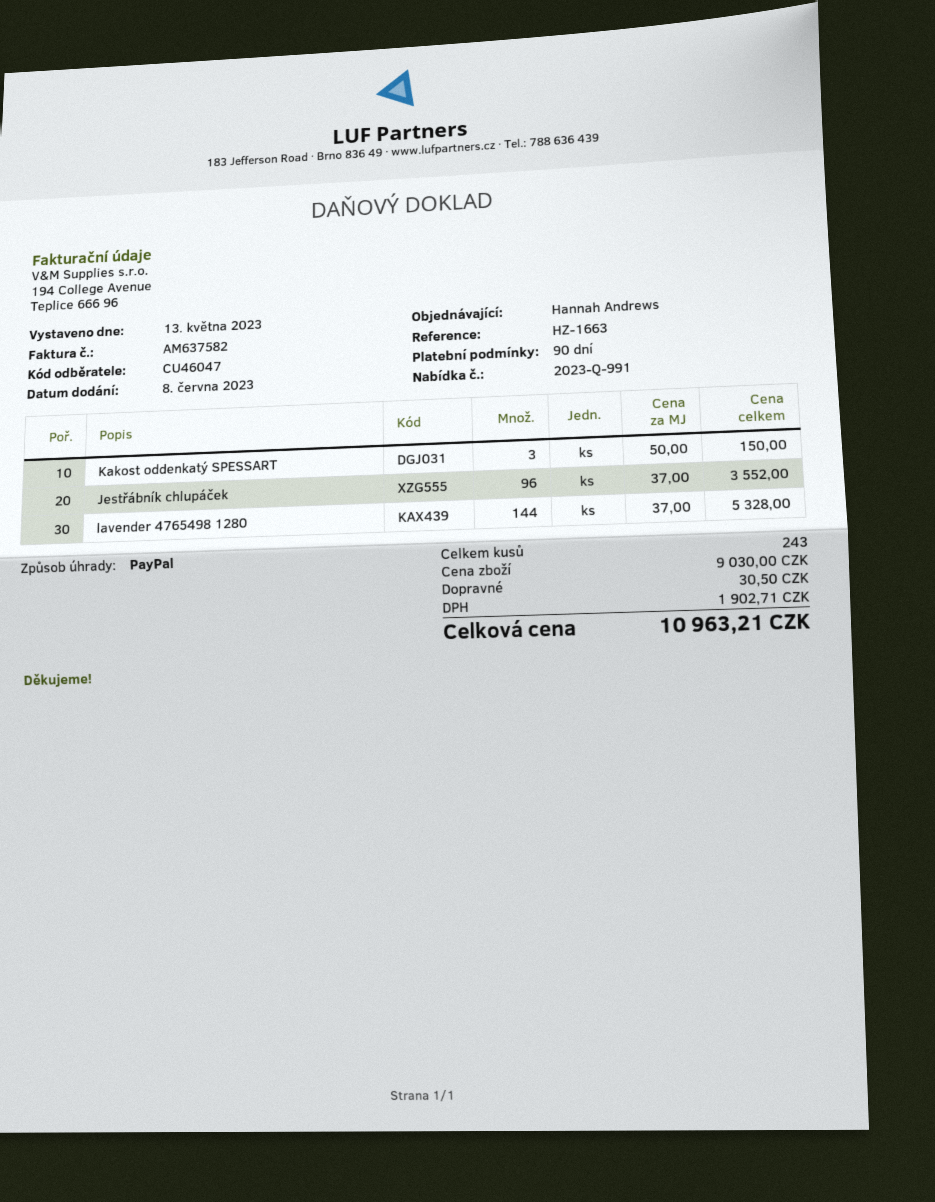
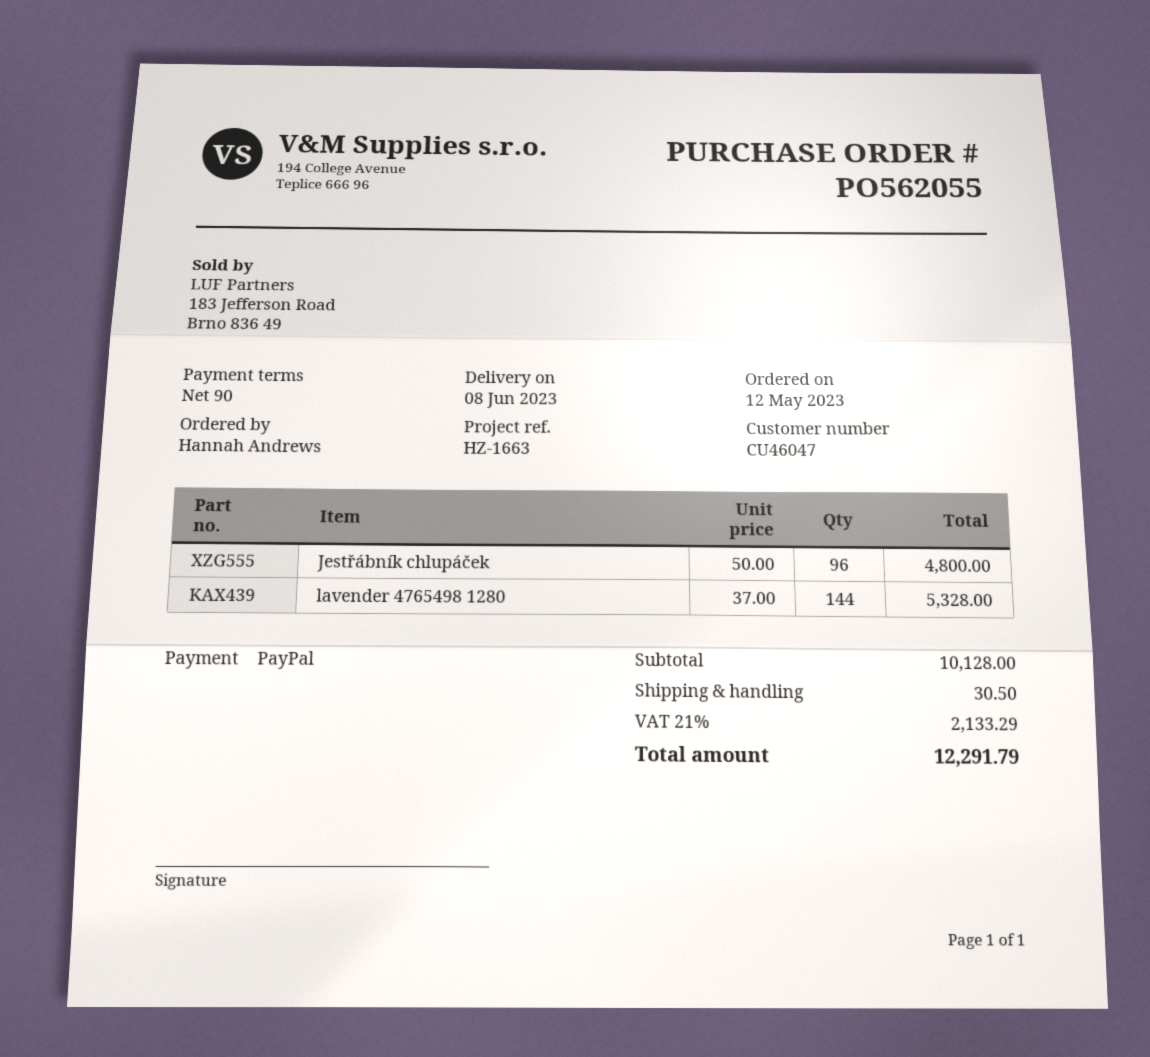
Kakost oddenkatý SPESSART: 3 x 50.00 = 150.00 -> none
Jestřábník chlupáček: 96 x 37.00 = 3552.00 -> 96 x 50.00 = 4800.00
subtotal: 9030.00 -> 10128.00
tax: 1902.71 -> 2133.29
total: 10963.21 -> 12291.79

